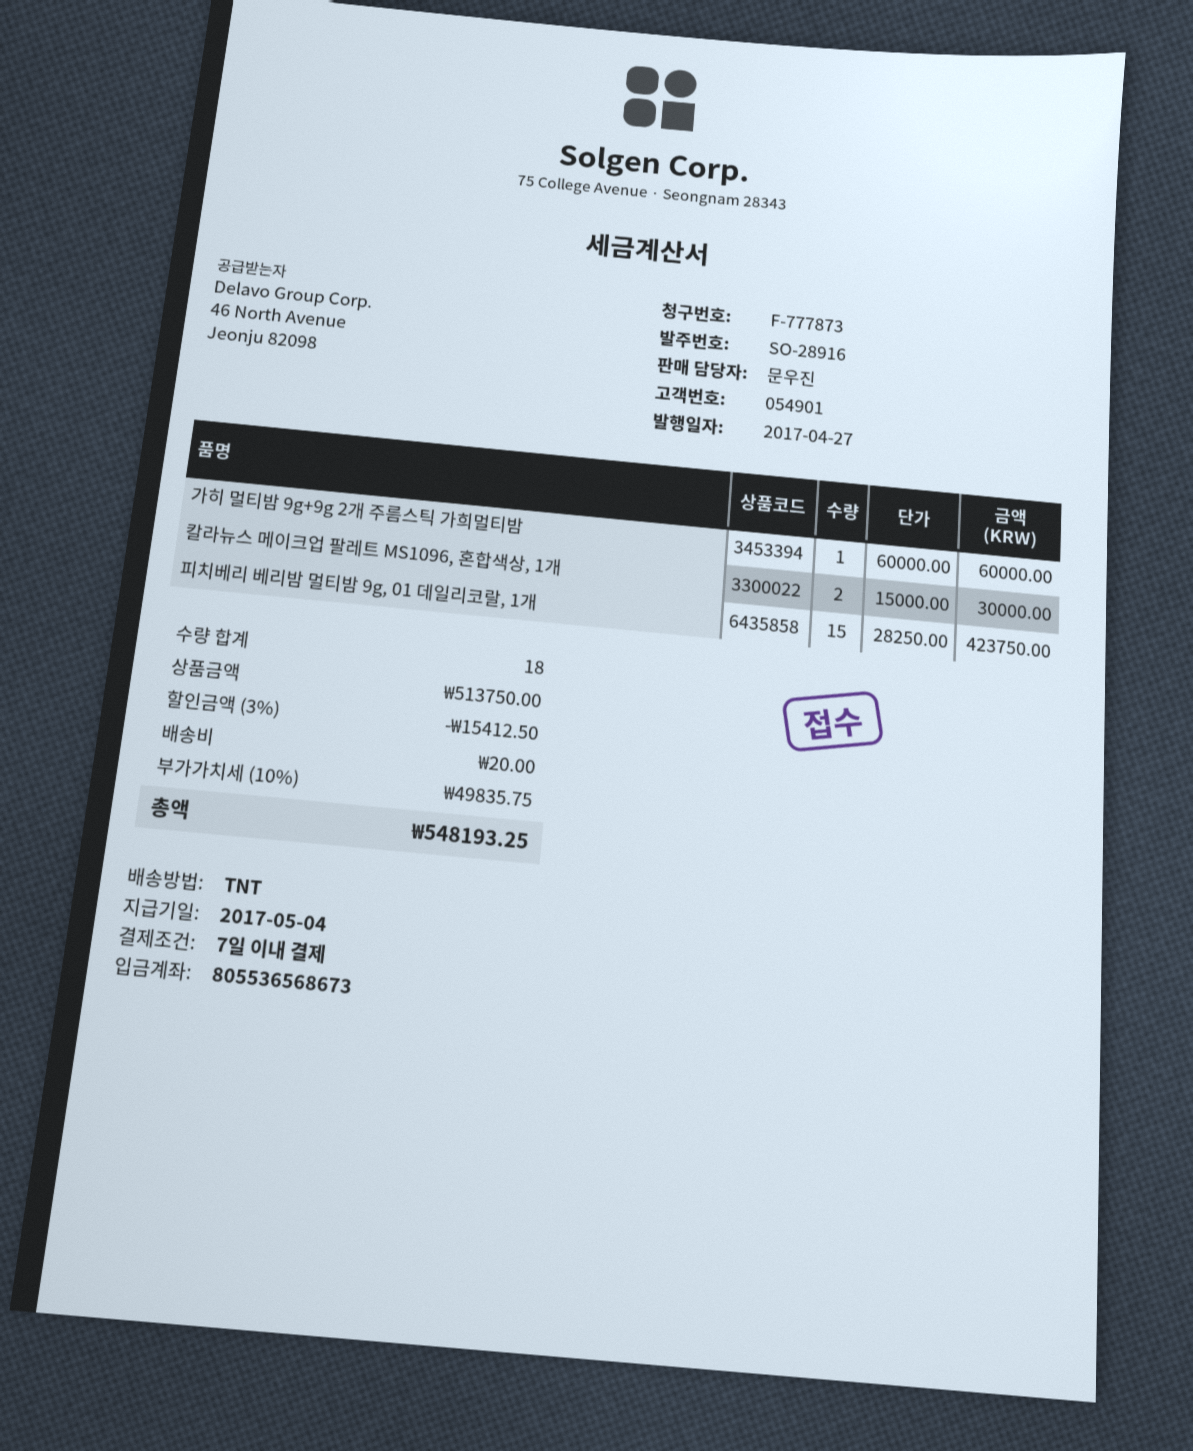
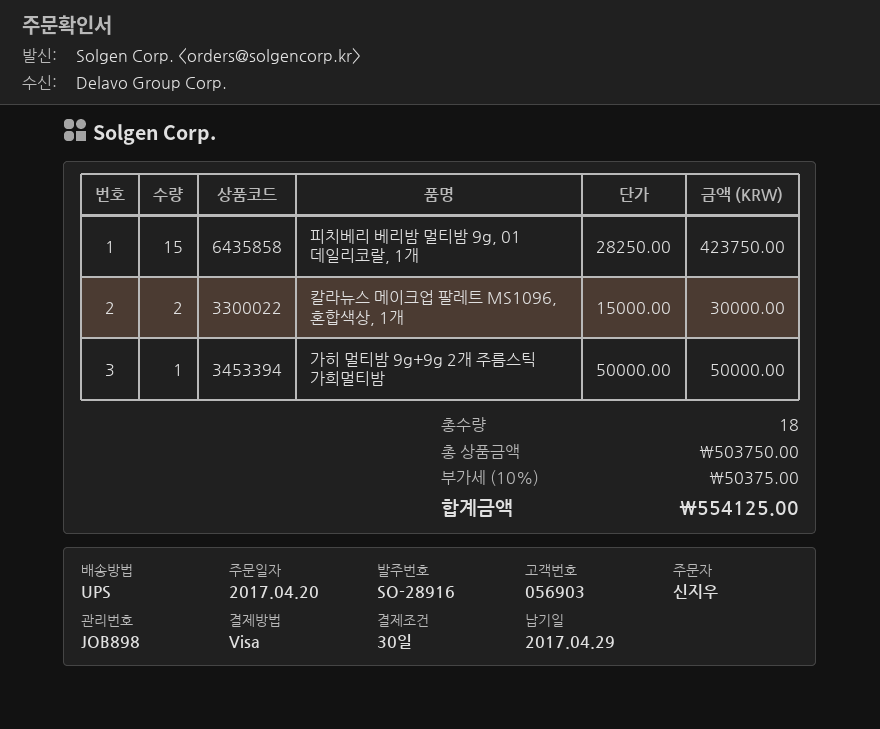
payment terms: 7 days -> 30 days
customer number: 054901 -> 056903
shipping method: TNT -> UPS
가히 멀티밤 9g+9g 2개 주름스틱 가희멀티밤: 1 x 60000.00 = 60000.00 -> 1 x 50000.00 = 50000.00
subtotal: 513750.00 -> 503750.00
discount: 3% = 15412.50 -> none
shipping: 20.00 -> none
tax: 10% = 49835.75 -> 10% = 50375.00
total: 548193.25 -> 554125.00

